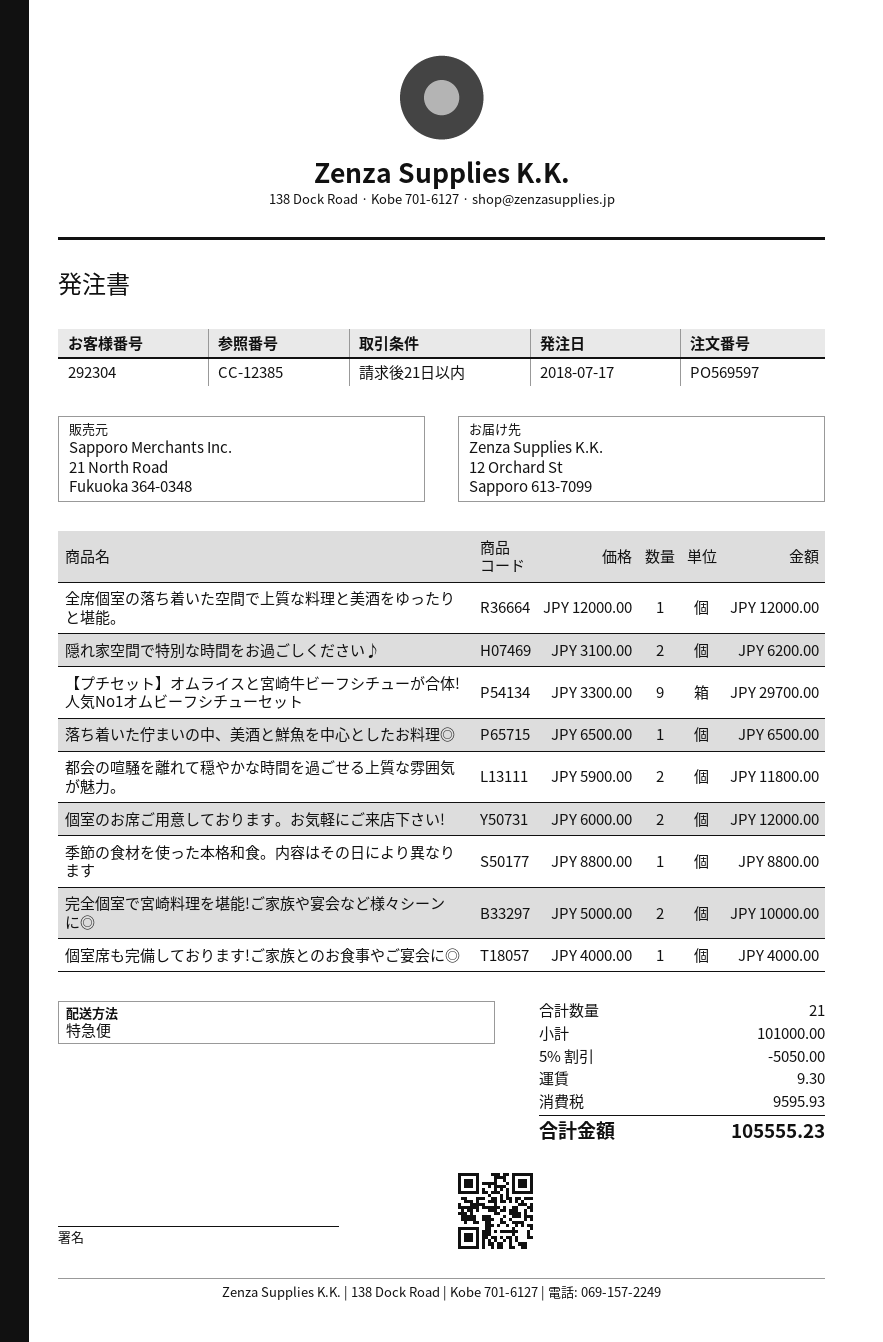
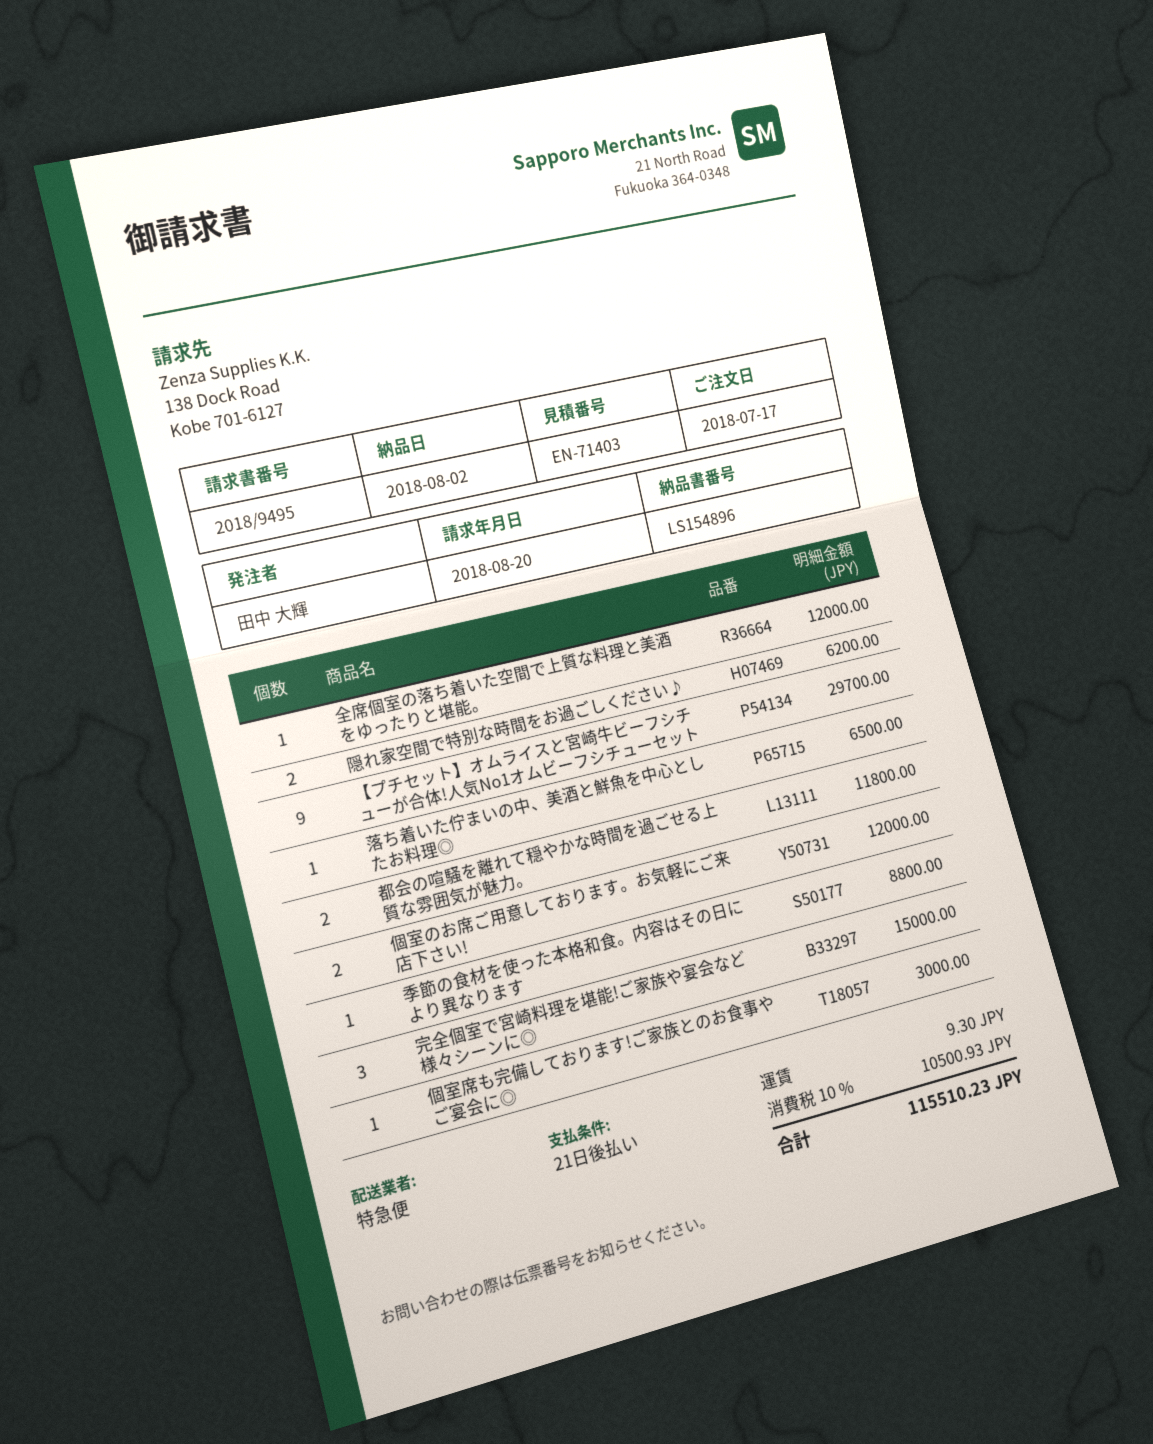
完全個室で宮崎料理を堪能!ご家族や宴会など様々シーンに◎: 2 for 10000.00 -> 3 for 15000.00
個室席も完備しております!ご家族とのお食事やご宴会に◎: 1 for 4000.00 -> 1 for 3000.00
discount: 5% = 5050.00 -> none
tax: 9595.93 -> 10500.93
total: 105555.23 -> 115510.23

